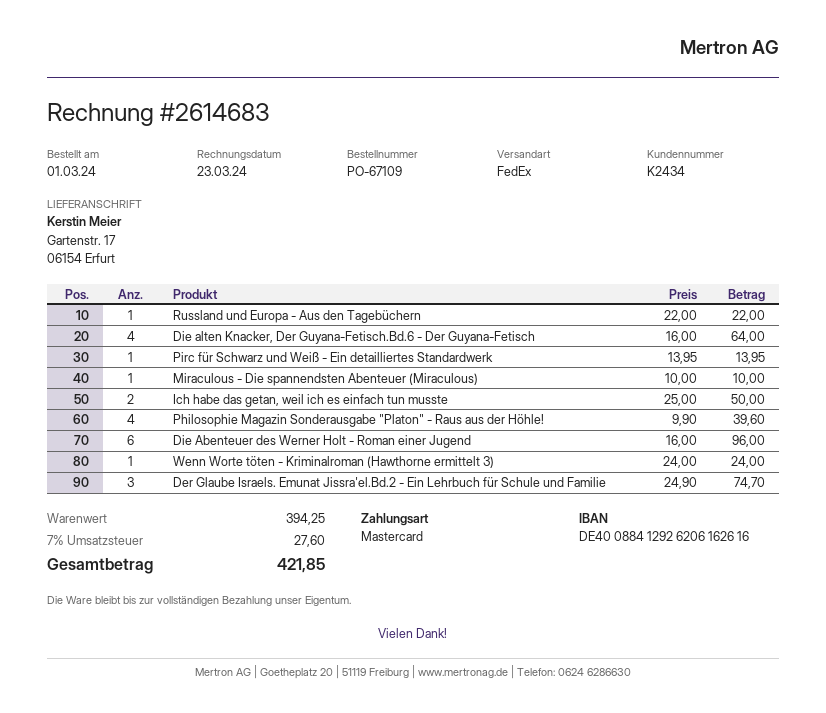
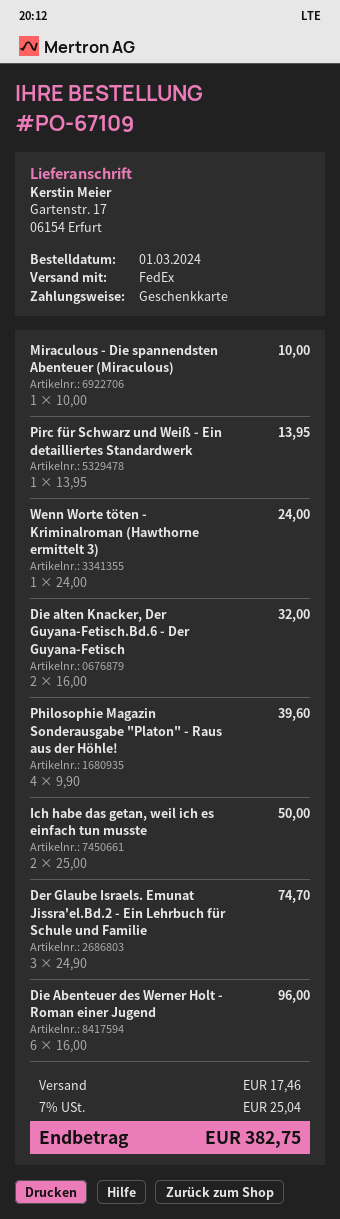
payment method: Mastercard -> gift card
Russland und Europa - Aus den Tagebüchern: 1 x 22.00 = 22.00 -> none
Die alten Knacker, Der Guyana-Fetisch.Bd.6 - Der Guyana-Fetisch: 4 x 16.00 = 64.00 -> 2 x 16.00 = 32.00
shipping: none -> 17.46
tax: 7% = 27.60 -> 7% = 25.04
total: 421.85 -> 382.75

